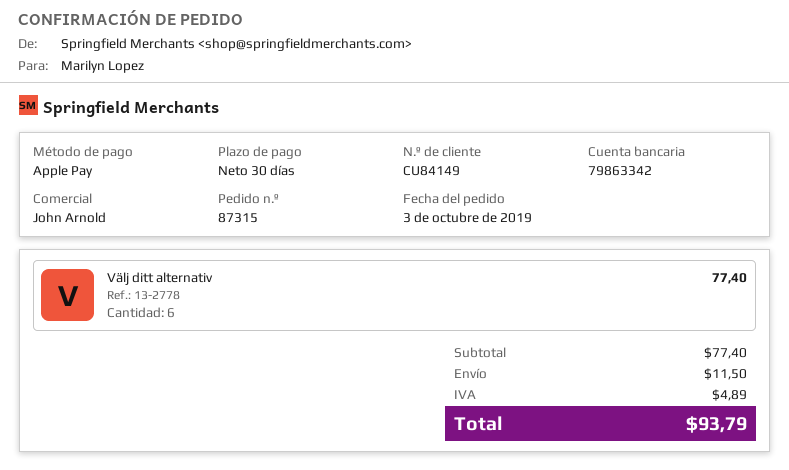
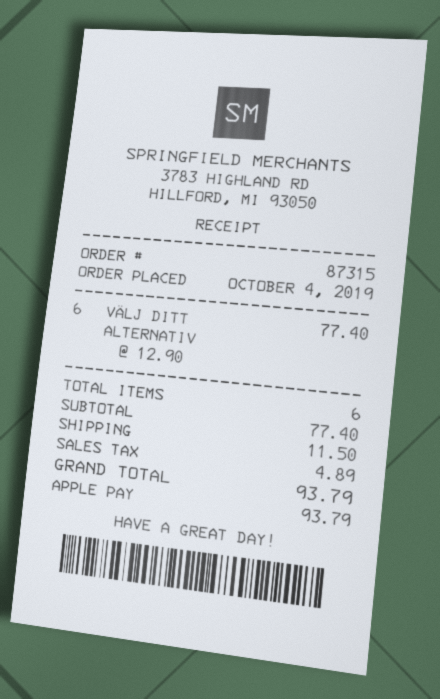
order date: 2019-10-03 -> 2019-10-04

